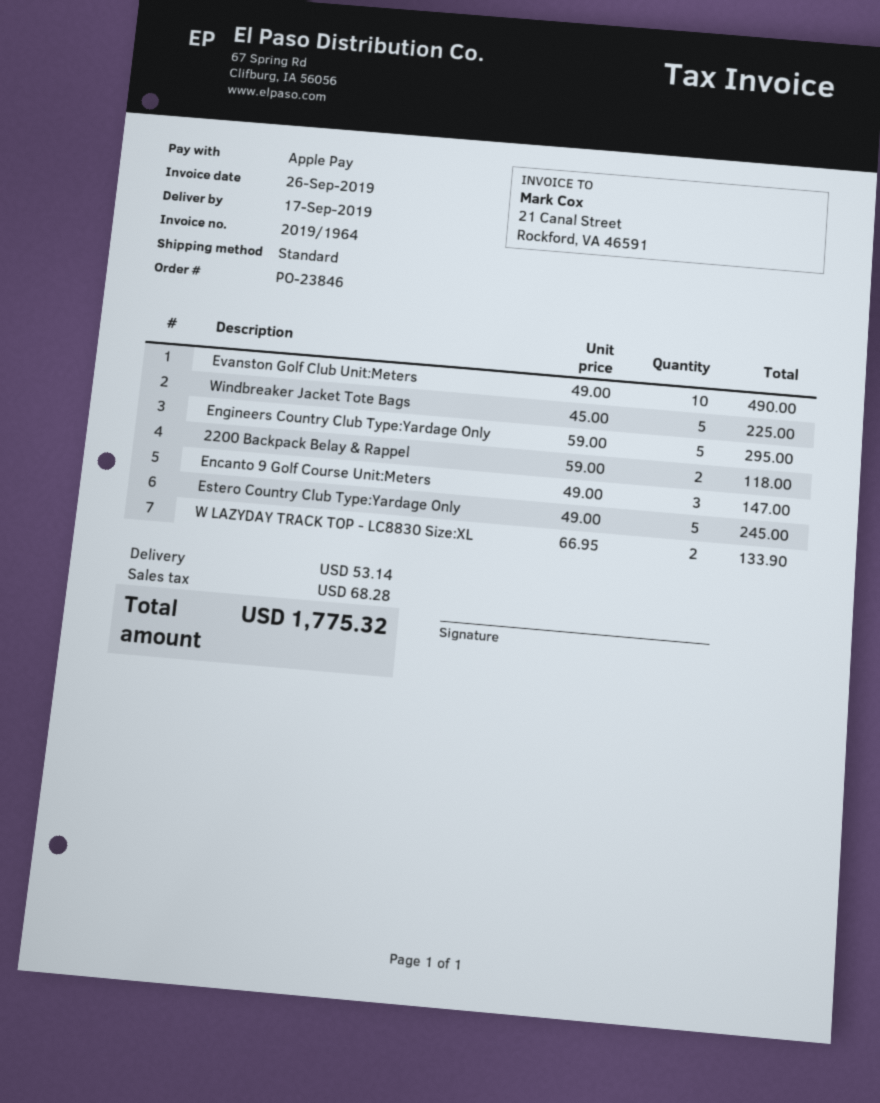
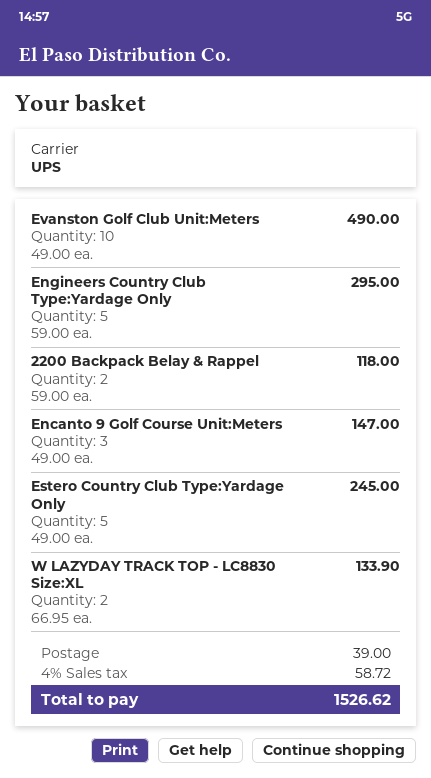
shipping method: standard -> UPS
Windbreaker Jacket Tote Bags: 5 x 45.00 = 225.00 -> none
shipping: 53.14 -> 39.00
tax: 68.28 -> 58.72
total: 1775.32 -> 1526.62

